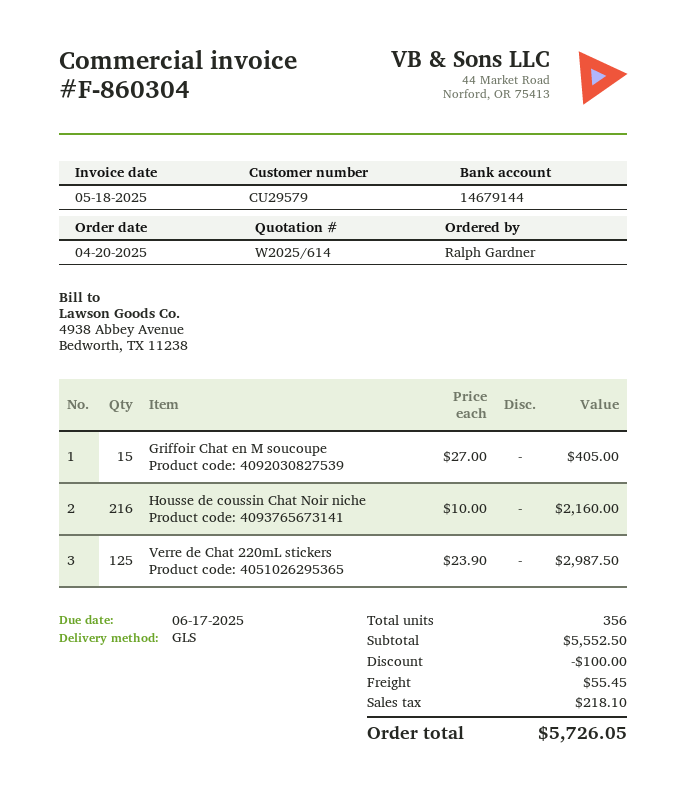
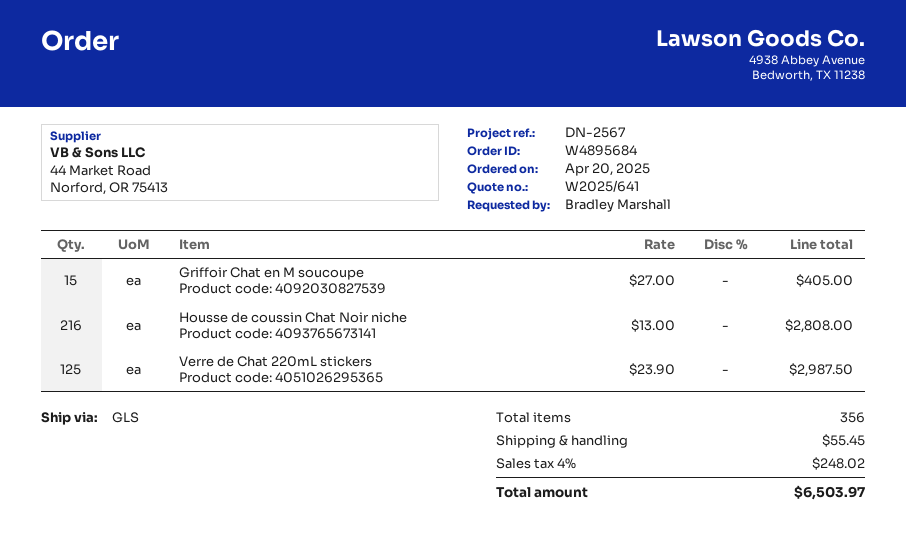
quote number: W2025/614 -> W2025/641
ordered by: Ralph Gardner -> Bradley Marshall
Housse de coussin Chat Noir niche: 216 x 10.00 = 2160.00 -> 216 x 13.00 = 2808.00
discount: 100.00 -> none
tax: 218.10 -> 248.02
total: 5726.05 -> 6503.97

